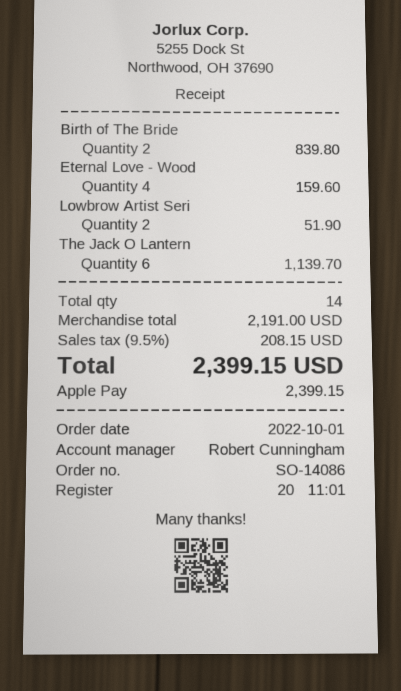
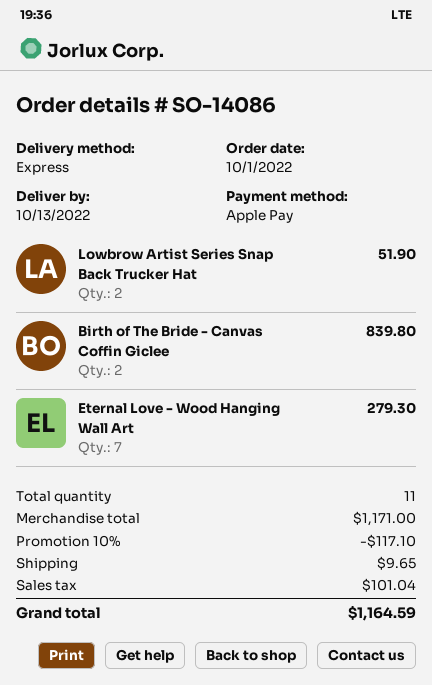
Eternal Love - Wood: 4 for 159.60 -> 7 for 279.30
The Jack O Lantern: 6 for 1139.70 -> none
total quantity: 14 -> 11
subtotal: 2191.00 -> 1171.00
discount: none -> 10% = 117.10
shipping: none -> 9.65
tax: 208.15 -> 101.04
total: 2399.15 -> 1164.59

